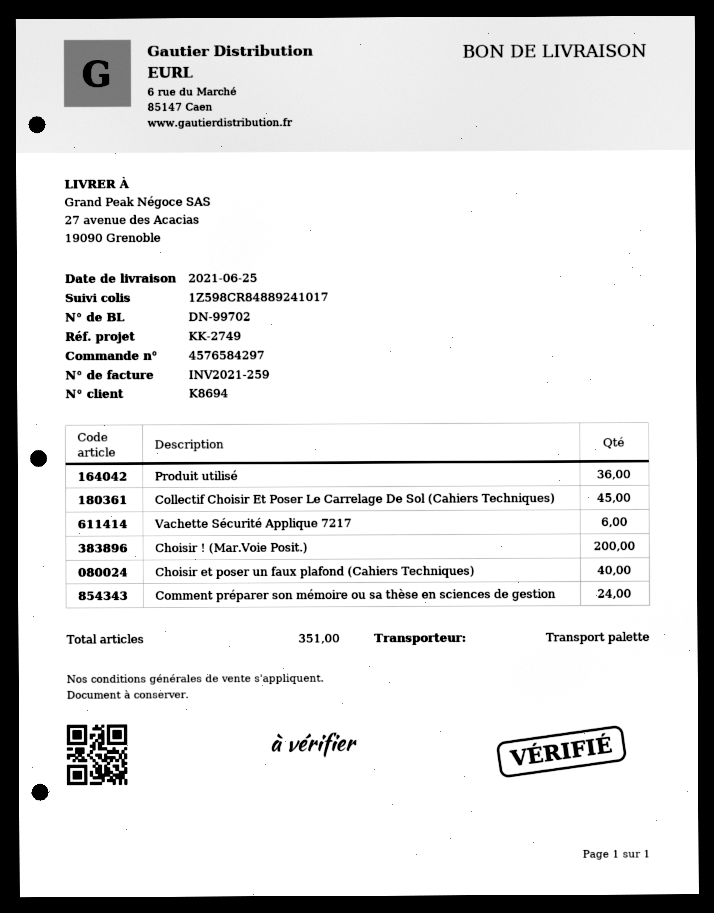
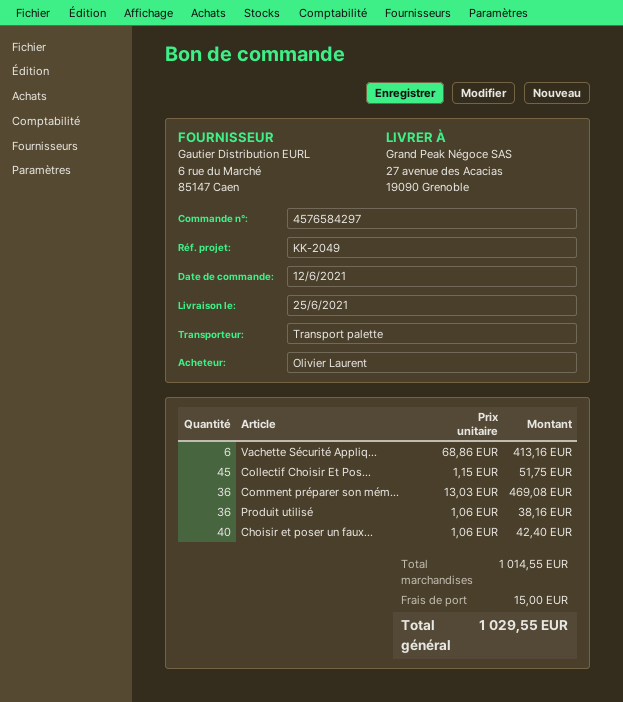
reference: KK-2749 -> KK-2049
Choisir ! (Mar.Voie Posit.): 200 -> none
Comment préparer son mémoire ou sa thèse en sciences de gestion: 24 -> 36

